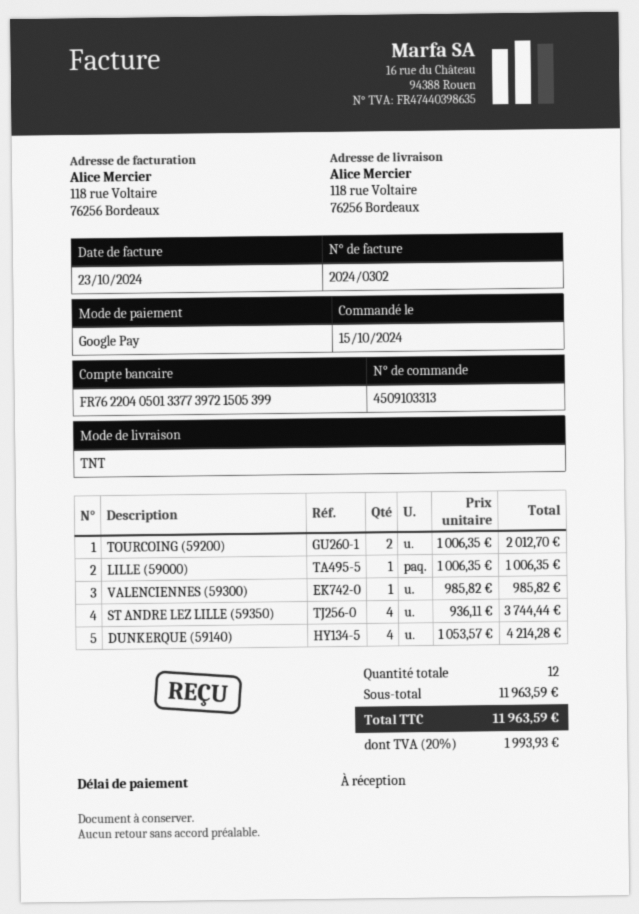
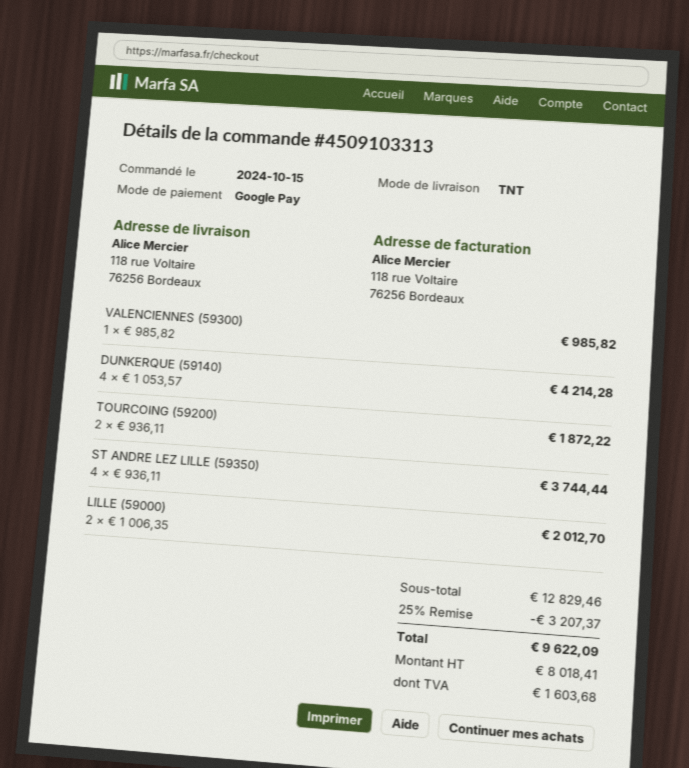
TOURCOING (59200): 2 x 1006.35 = 2012.70 -> 2 x 936.11 = 1872.22
LILLE (59000): 1 x 1006.35 = 1006.35 -> 2 x 1006.35 = 2012.70
subtotal: 11963.59 -> 12829.46
discount: none -> 25% = 3207.37
tax: 1993.93 -> 1603.68
total: 11963.59 -> 9622.09

